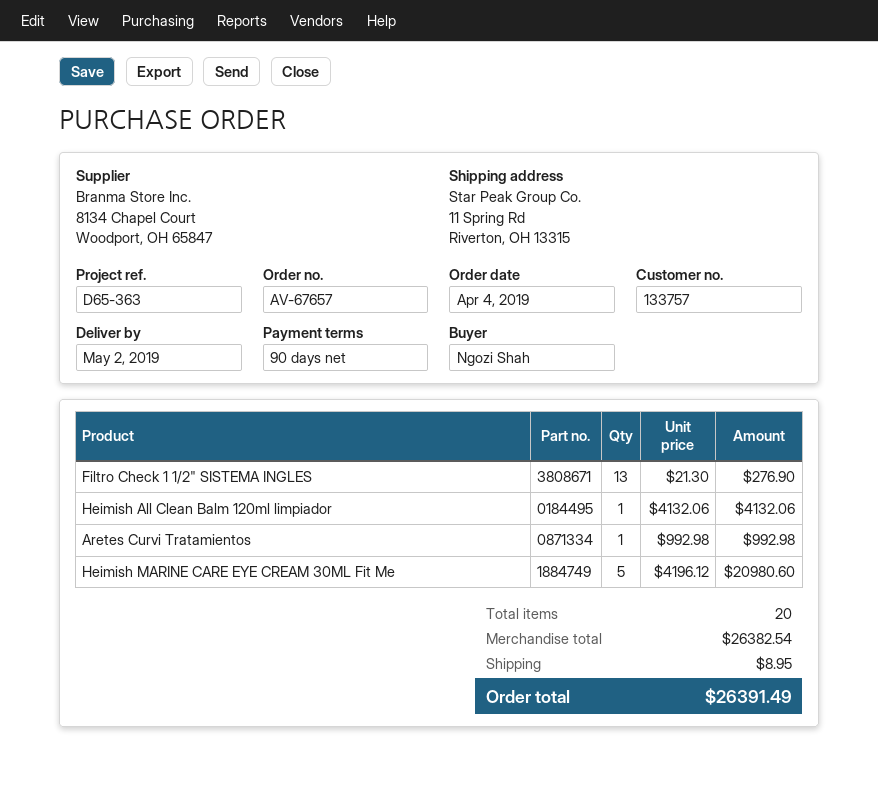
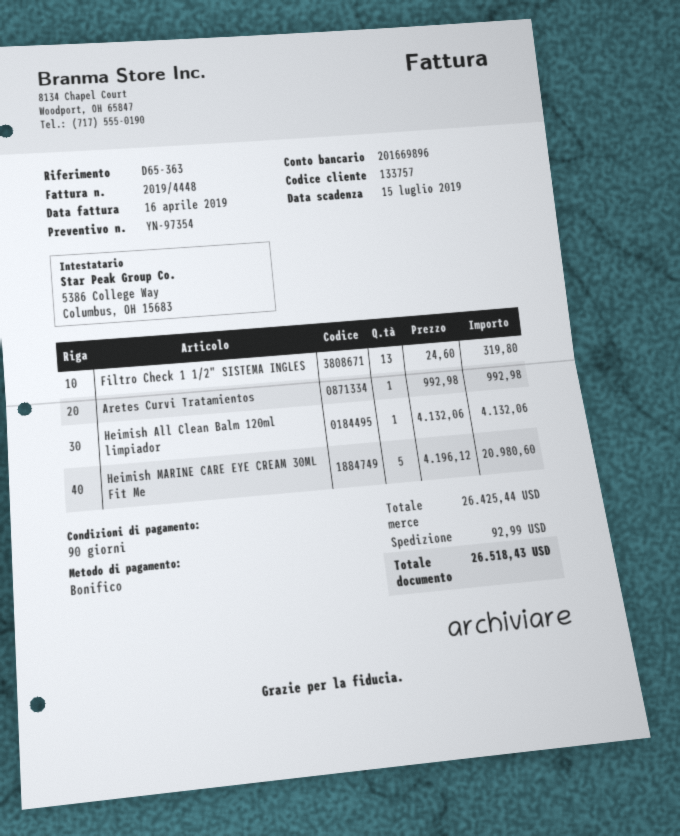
Filtro Check 1 1/2" SISTEMA INGLES: 13 x 21.30 = 276.90 -> 13 x 24.60 = 319.80
subtotal: 26382.54 -> 26425.44
shipping: 8.95 -> 92.99
total: 26391.49 -> 26518.43

